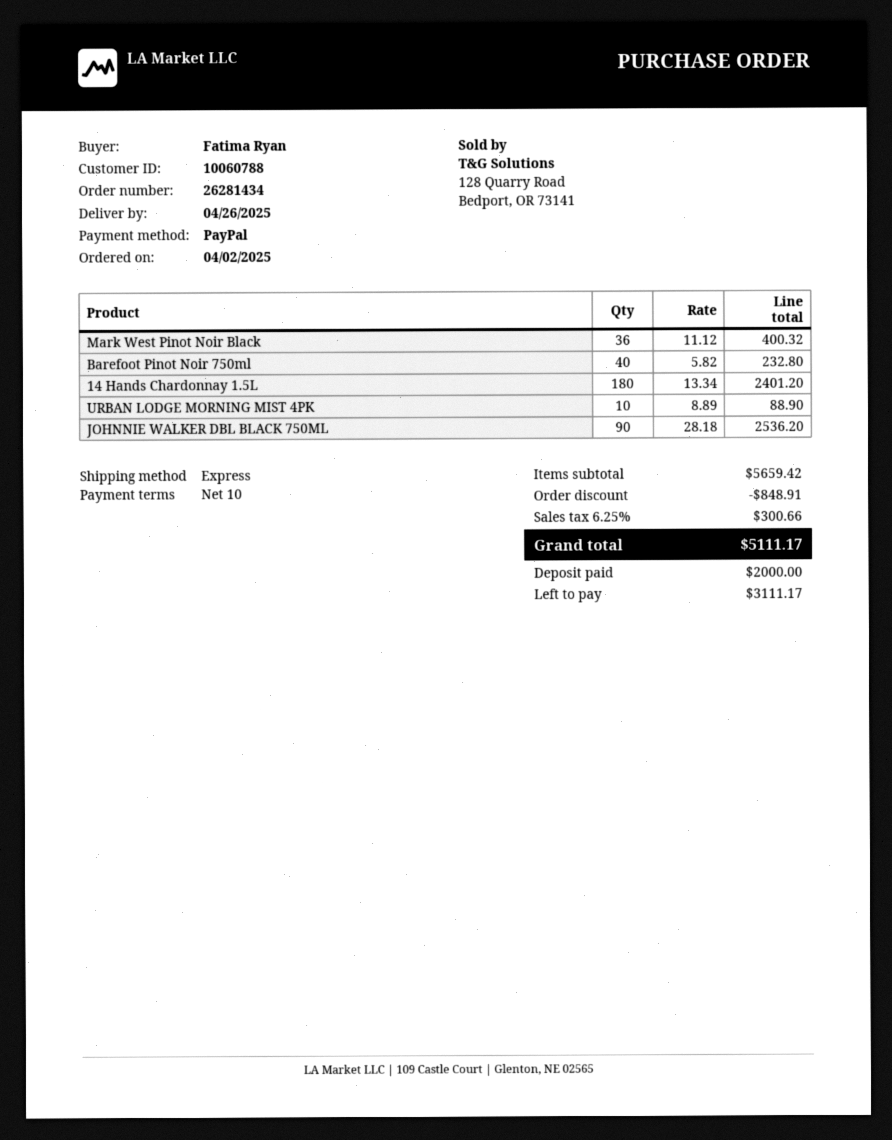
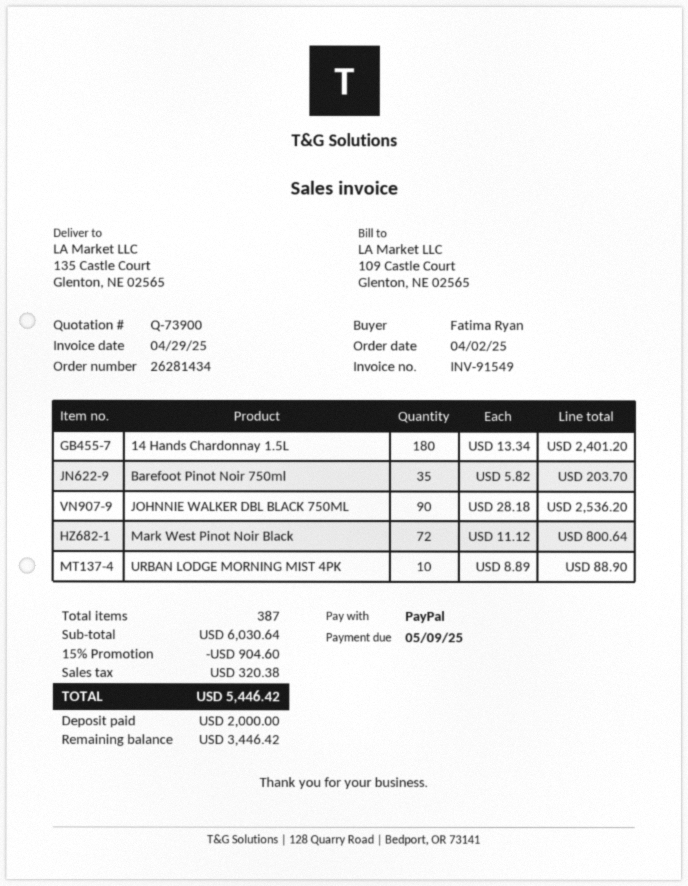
Mark West Pinot Noir Black: 36 x 11.12 = 400.32 -> 72 x 11.12 = 800.64
Barefoot Pinot Noir 750ml: 40 x 5.82 = 232.80 -> 35 x 5.82 = 203.70
subtotal: 5659.42 -> 6030.64
discount: 848.91 -> 904.60
tax: 300.66 -> 320.38
total: 5111.17 -> 5446.42
balance: 3111.17 -> 3446.42

